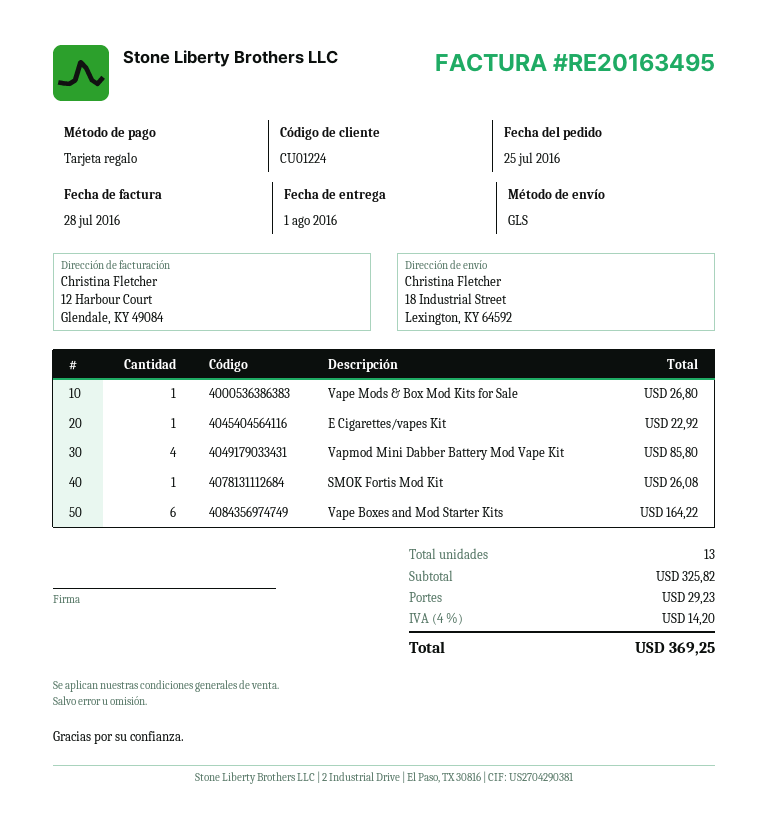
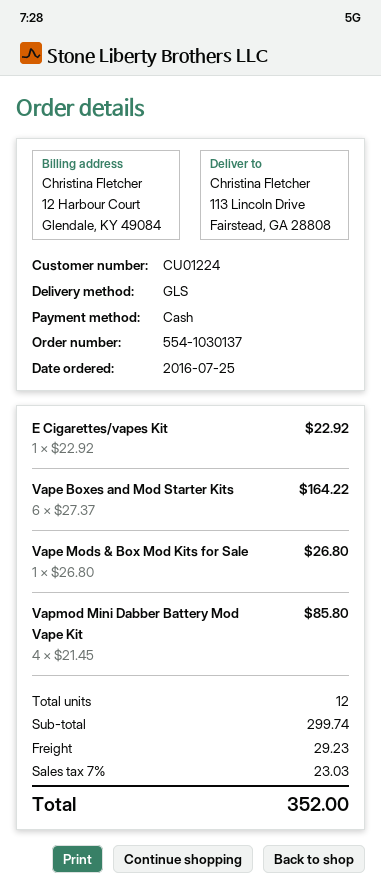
payment method: gift card -> cash
ship to: 18 Industrial Street, Lexington, KY 64592 -> 113 Lincoln Drive, Fairstead, GA 28808
SMOK Fortis Mod Kit: 1 for 26.08 -> none
total quantity: 13 -> 12
subtotal: 325.82 -> 299.74
tax: 4% = 14.20 -> 7% = 23.03
total: 369.25 -> 352.00

